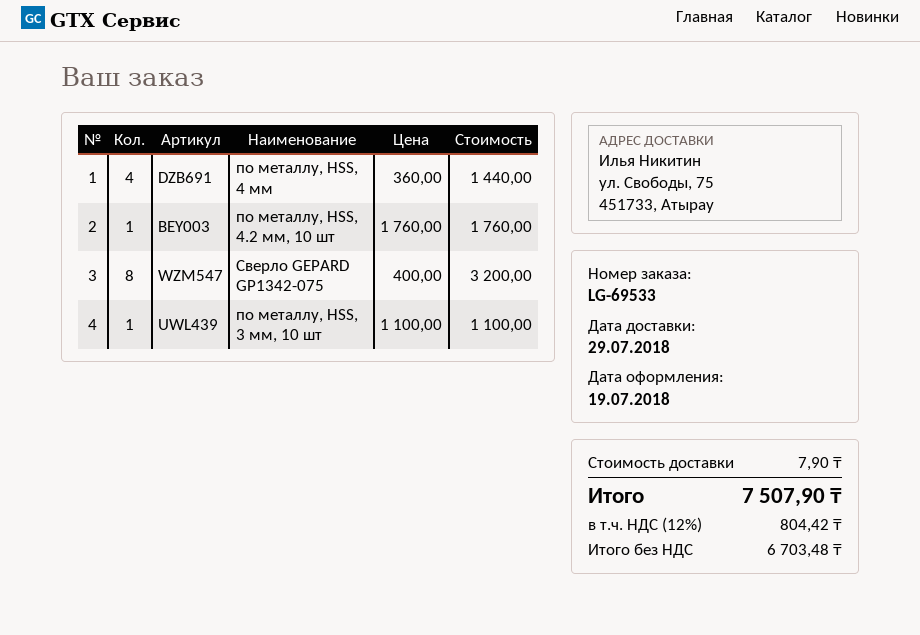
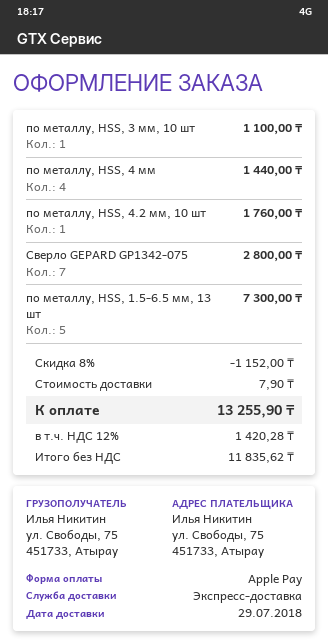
Сверло GEPARD GP1342-075: 8 for 3200.00 -> 7 for 2800.00
по металлу, HSS, 1.5-6.5 мм, 13 шт: none -> 5 for 7300.00
discount: none -> 8% = 1152.00
net: 6703.48 -> 11835.62
tax: 12% = 804.42 -> 12% = 1420.28
total: 7507.90 -> 13255.90

